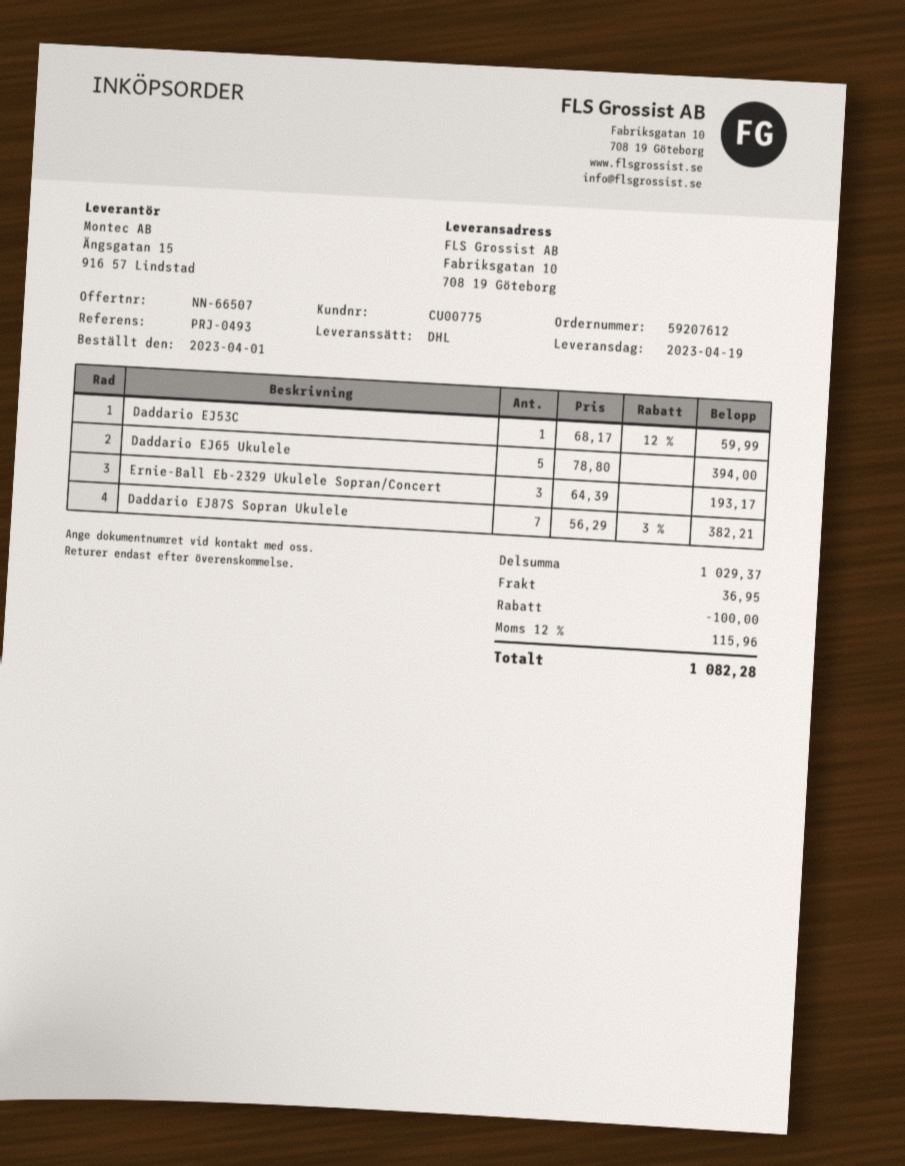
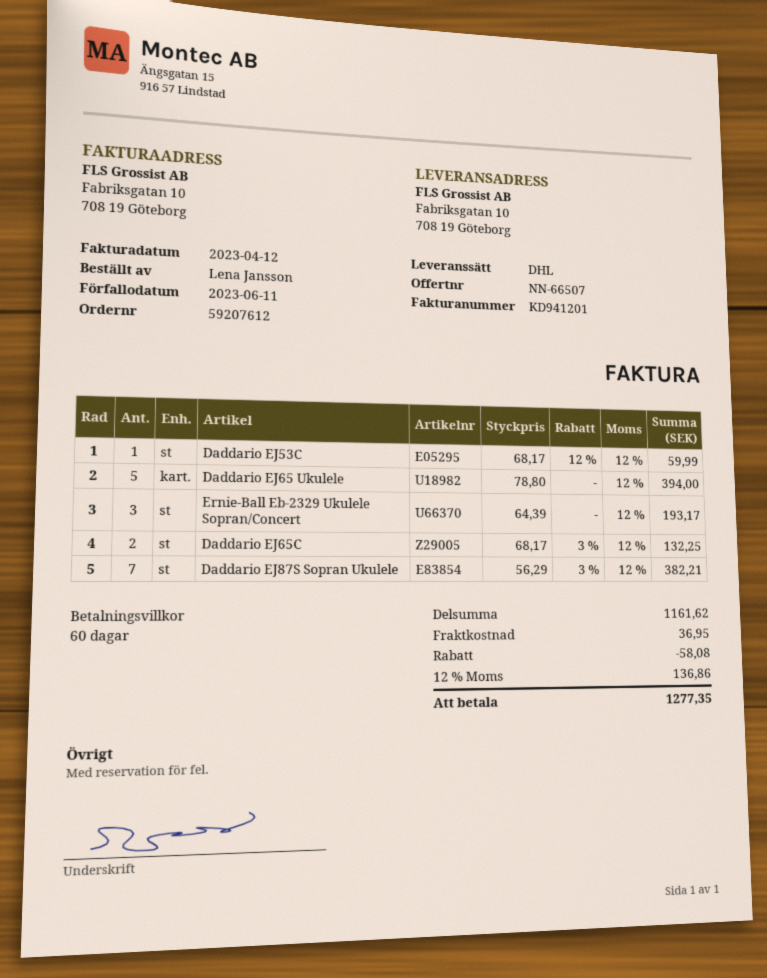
Daddario EJ65C: none -> 2 x 68.17 - 3% = 132.25
subtotal: 1029.37 -> 1161.62
discount: 100.00 -> 58.08
tax: 12% = 115.96 -> 12% = 136.86
total: 1082.28 -> 1277.35

